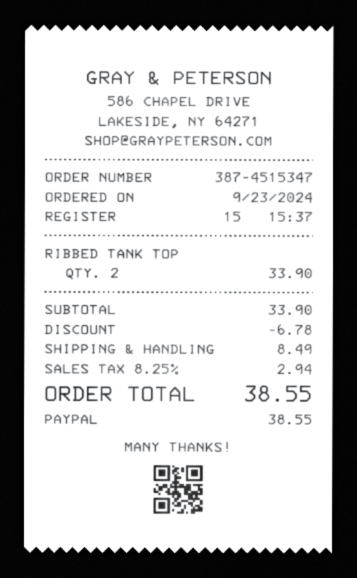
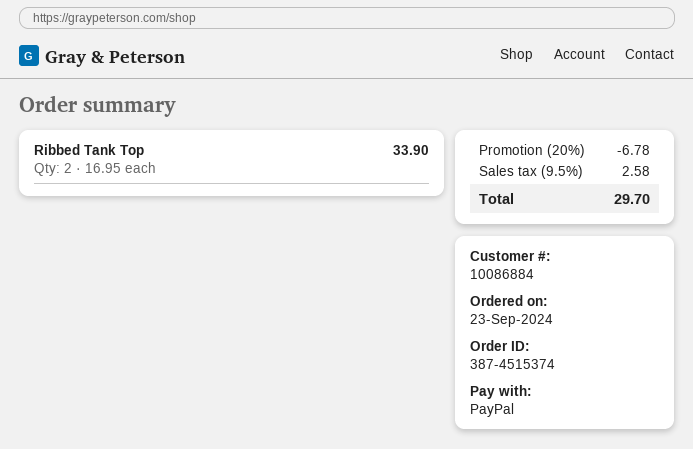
order number: 387-4515347 -> 387-4515374
shipping: 8.49 -> none
tax: 8.25% = 2.94 -> 9.5% = 2.58
total: 38.55 -> 29.70

